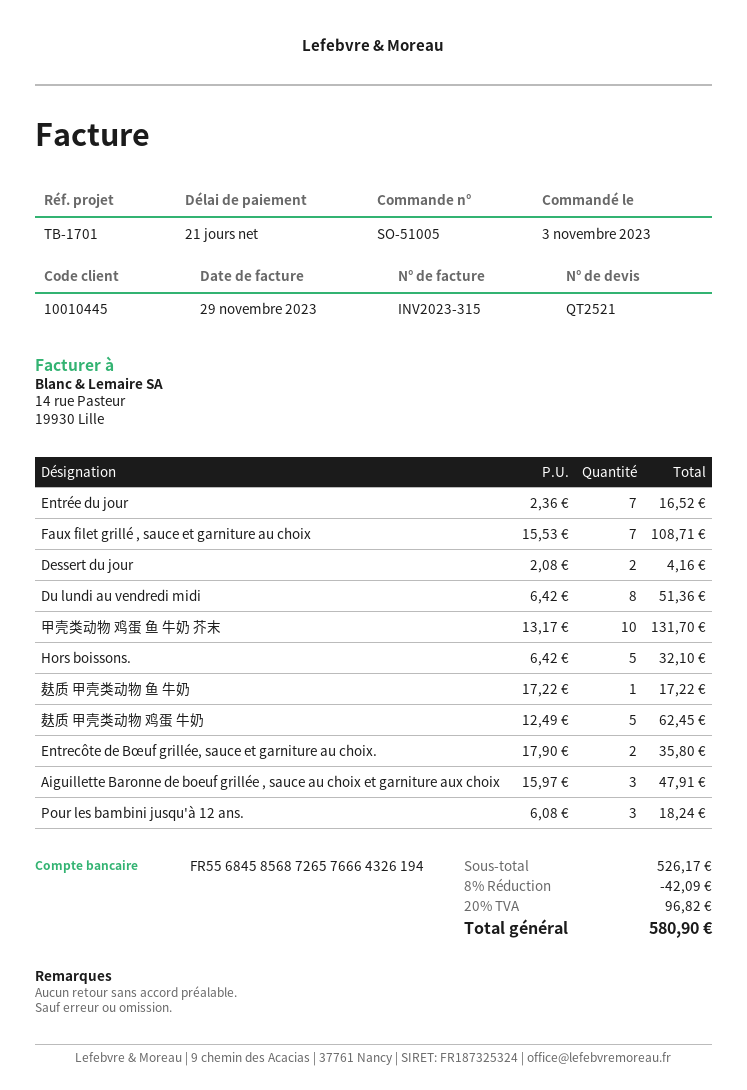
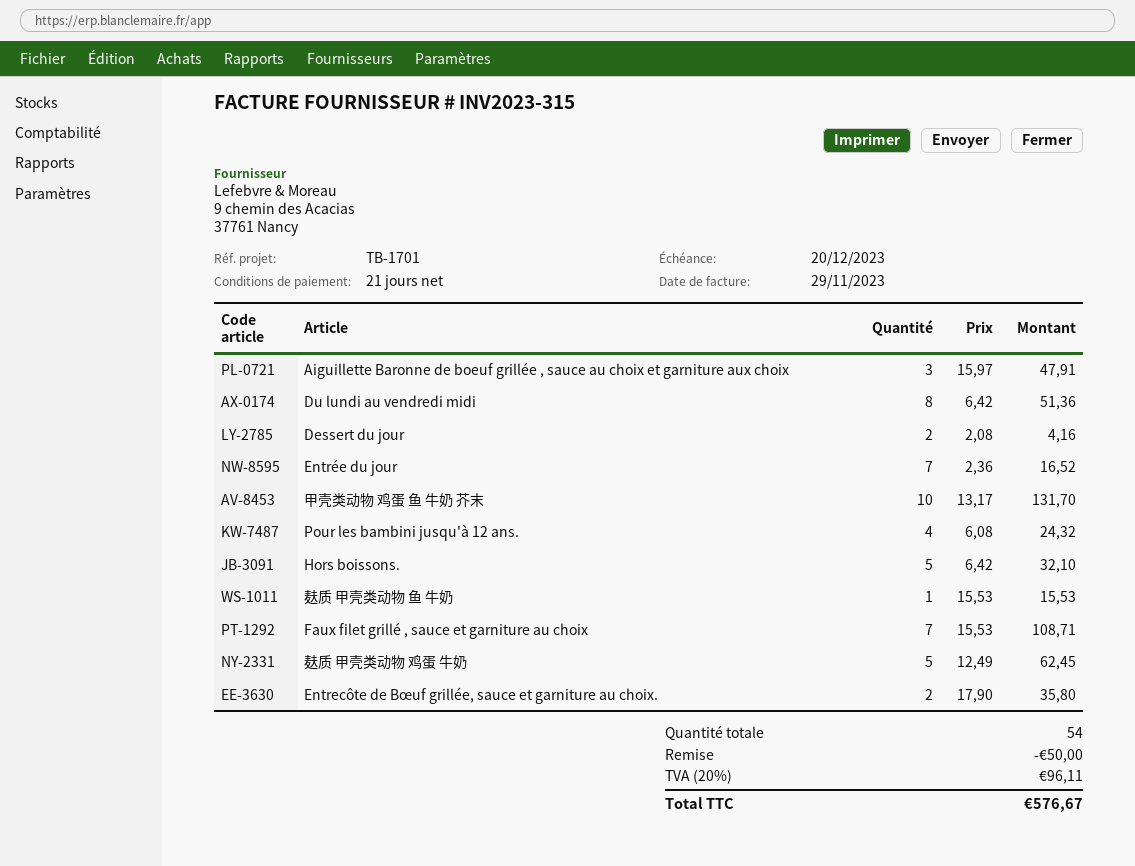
麸质 甲壳类动物 鱼 牛奶: 1 x 17.22 = 17.22 -> 1 x 15.53 = 15.53
Pour les bambini jusqu'à 12 ans.: 3 x 6.08 = 18.24 -> 4 x 6.08 = 24.32
discount: 42.09 -> 50.00
tax: 20% = 96.82 -> 20% = 96.11
total: 580.90 -> 576.67

